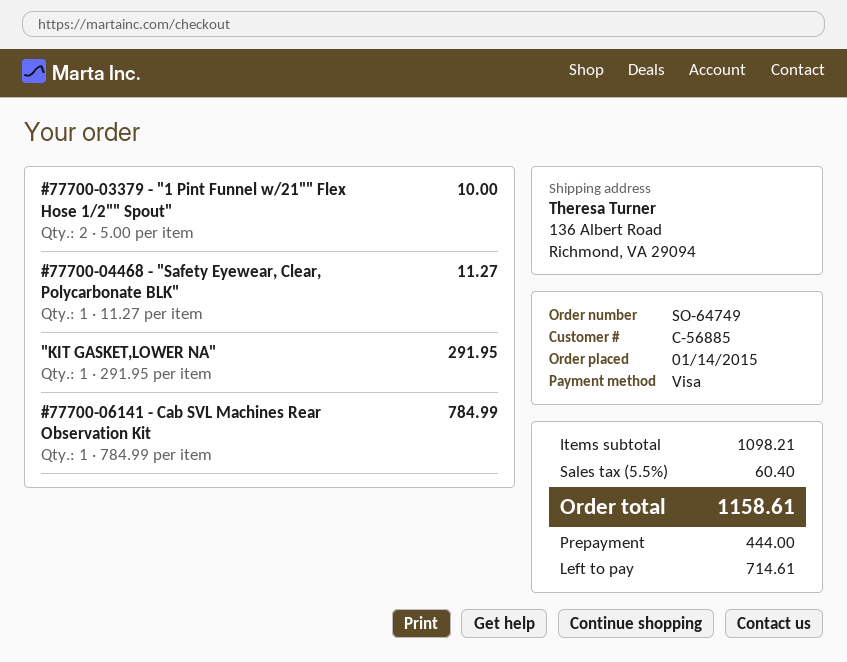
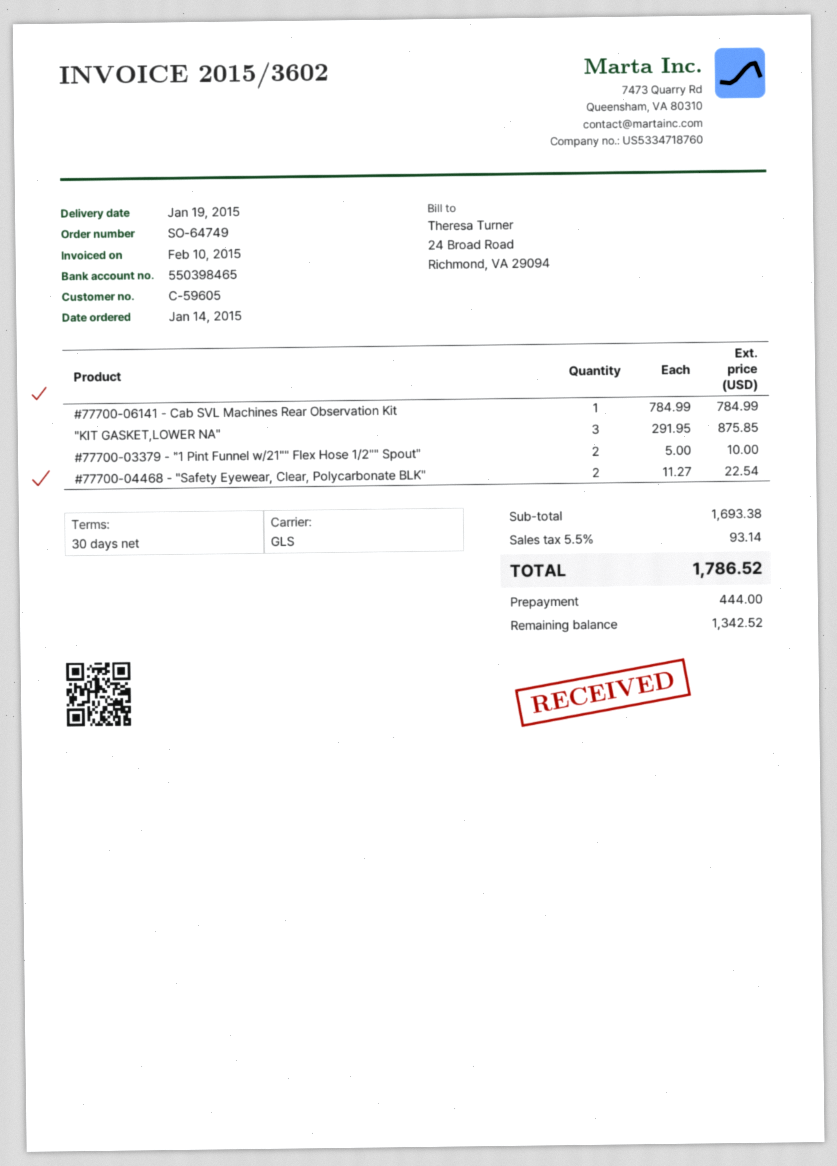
customer number: C-56885 -> C-59605
#77700-04468 - "Safety Eyewear, Clear, Polycarbonate BLK": 1 x 11.27 = 11.27 -> 2 x 11.27 = 22.54
"KIT GASKET,LOWER NA": 1 x 291.95 = 291.95 -> 3 x 291.95 = 875.85
subtotal: 1098.21 -> 1693.38
tax: 5.5% = 60.40 -> 5.5% = 93.14
total: 1158.61 -> 1786.52
balance: 714.61 -> 1342.52

